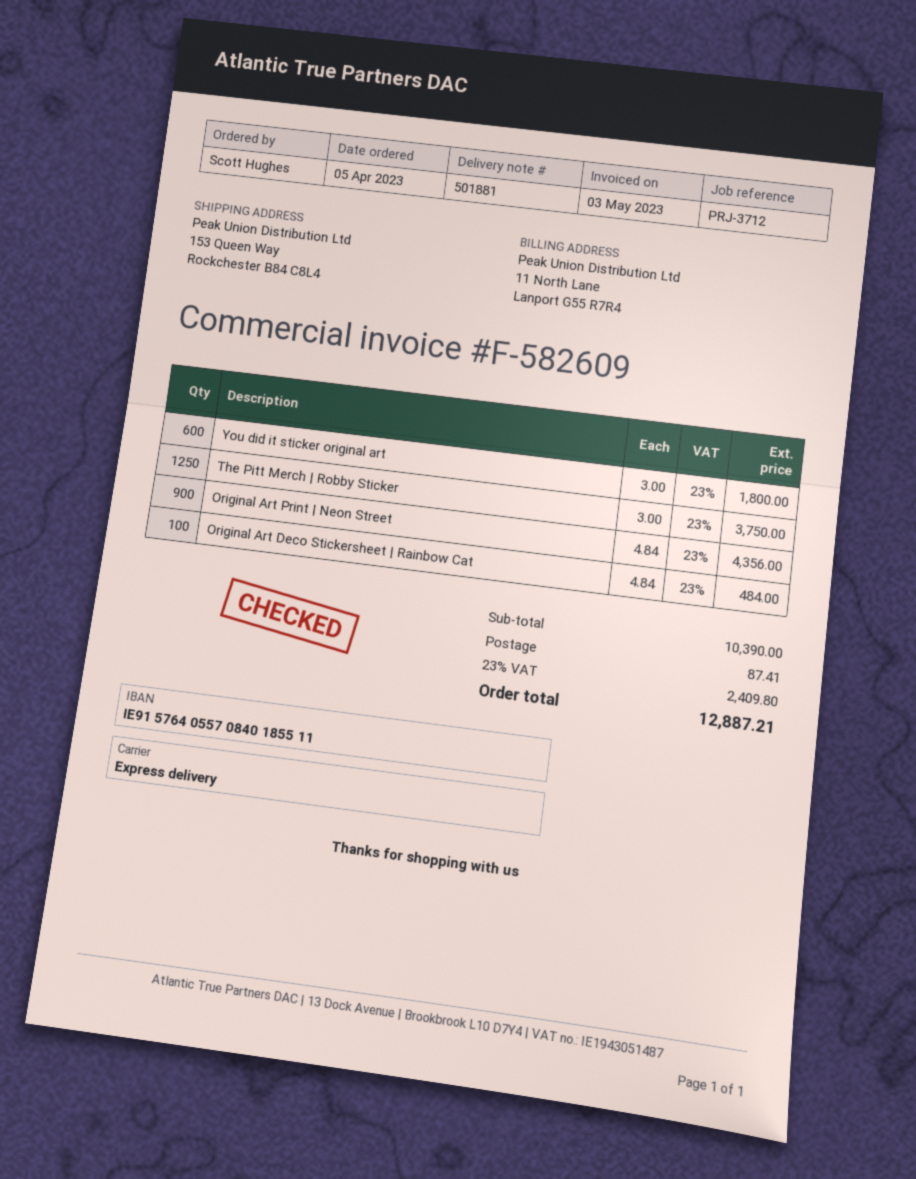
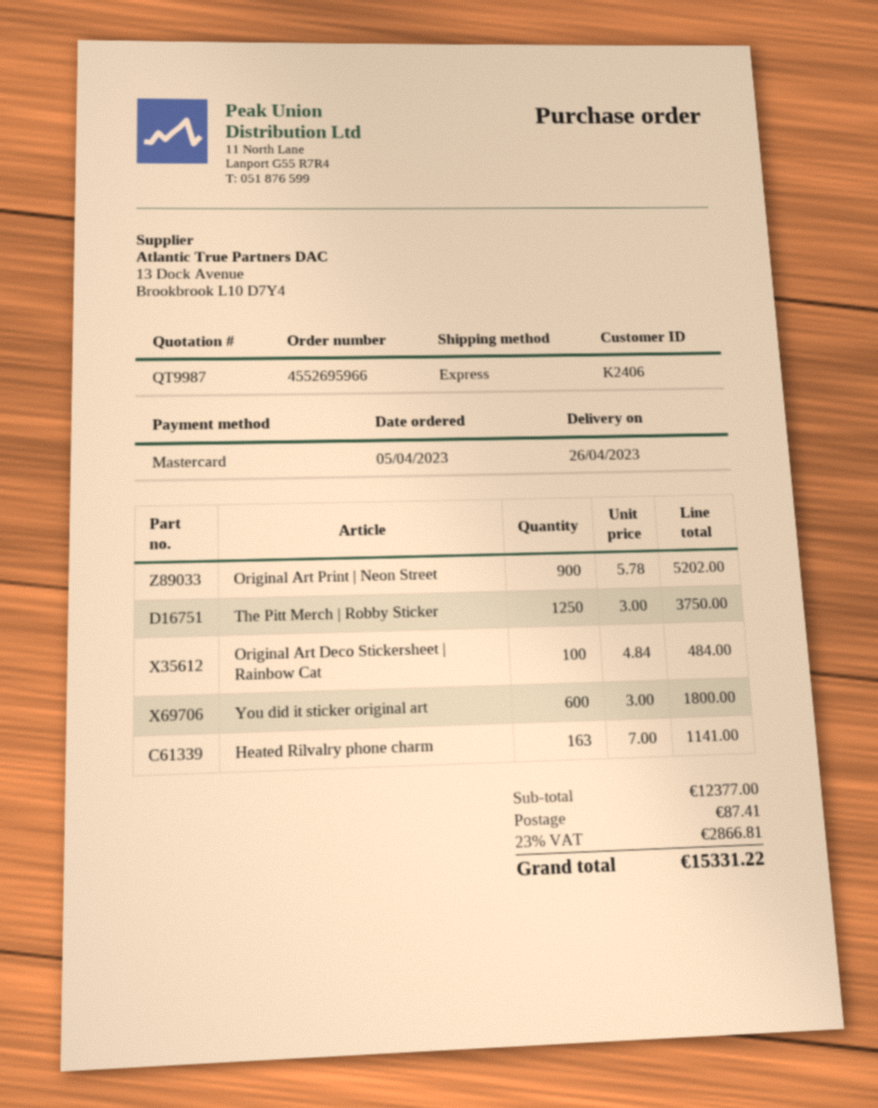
Original Art Print | Neon Street: 900 x 4.84 = 4356.00 -> 900 x 5.78 = 5202.00
Heated Rilvalry phone charm: none -> 163 x 7.00 = 1141.00
subtotal: 10390.00 -> 12377.00
tax: 23% = 2409.80 -> 23% = 2866.81
total: 12887.21 -> 15331.22

